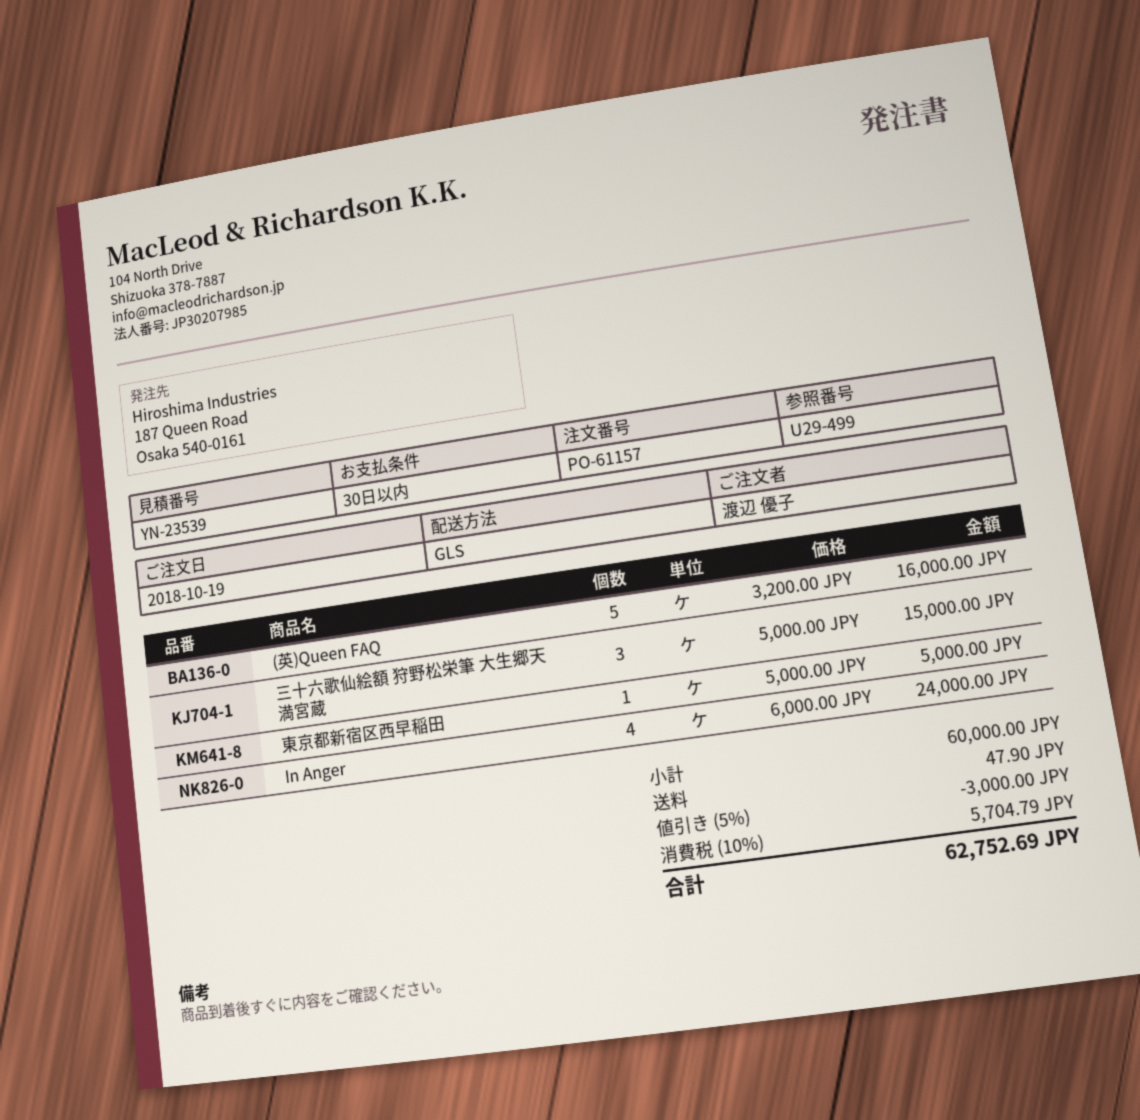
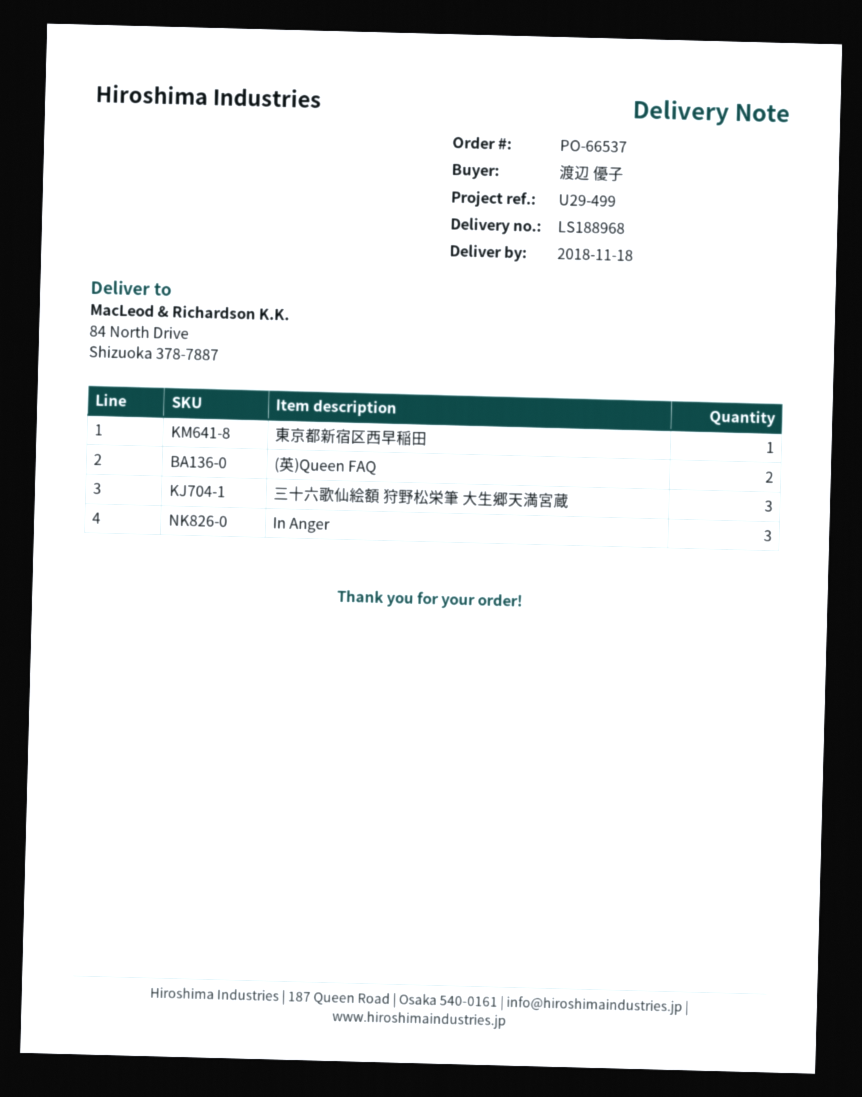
order number: PO-61157 -> PO-66537
(英)Queen FAQ: 5 -> 2
In Anger: 4 -> 3

